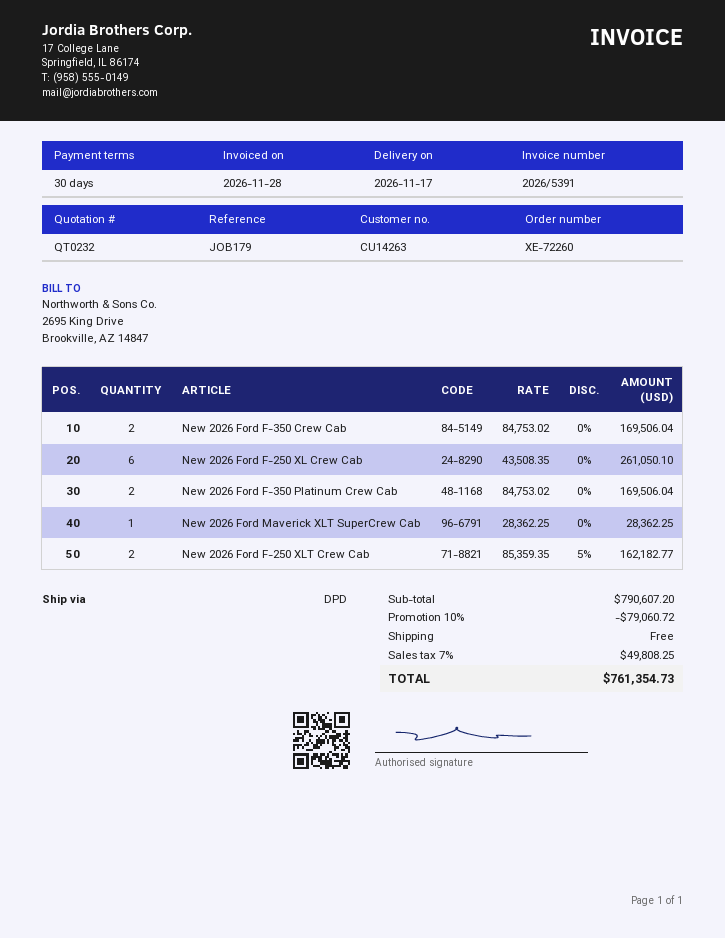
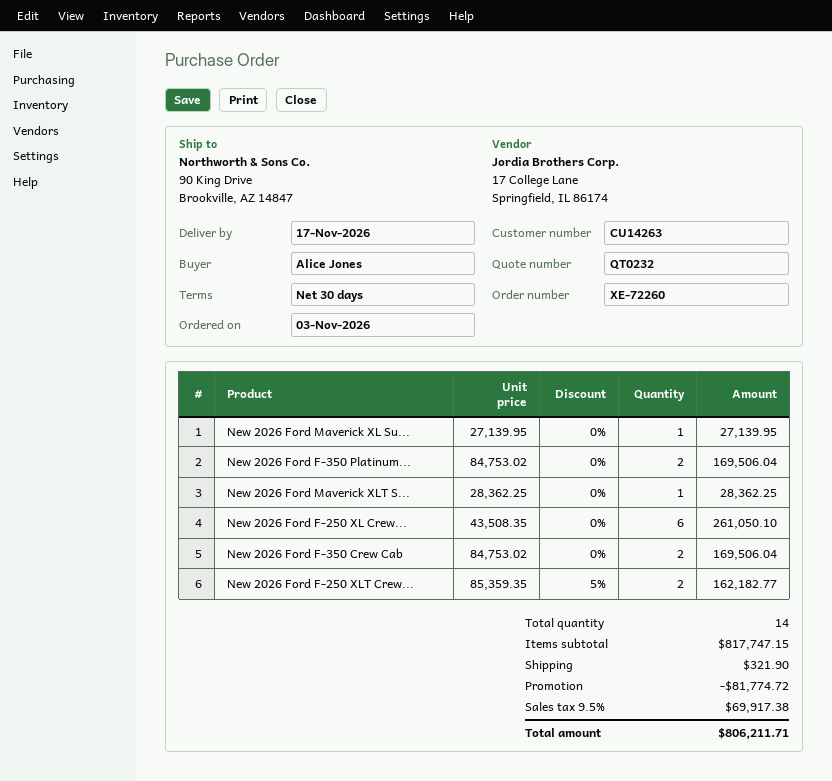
New 2026 Ford Maverick XL Su...: none -> 1 x 27139.95 = 27139.95
subtotal: 790607.20 -> 817747.15
discount: 79060.72 -> 81774.72
shipping: 0.00 -> 321.90
tax: 7% = 49808.25 -> 9.5% = 69917.38
total: 761354.73 -> 806211.71

